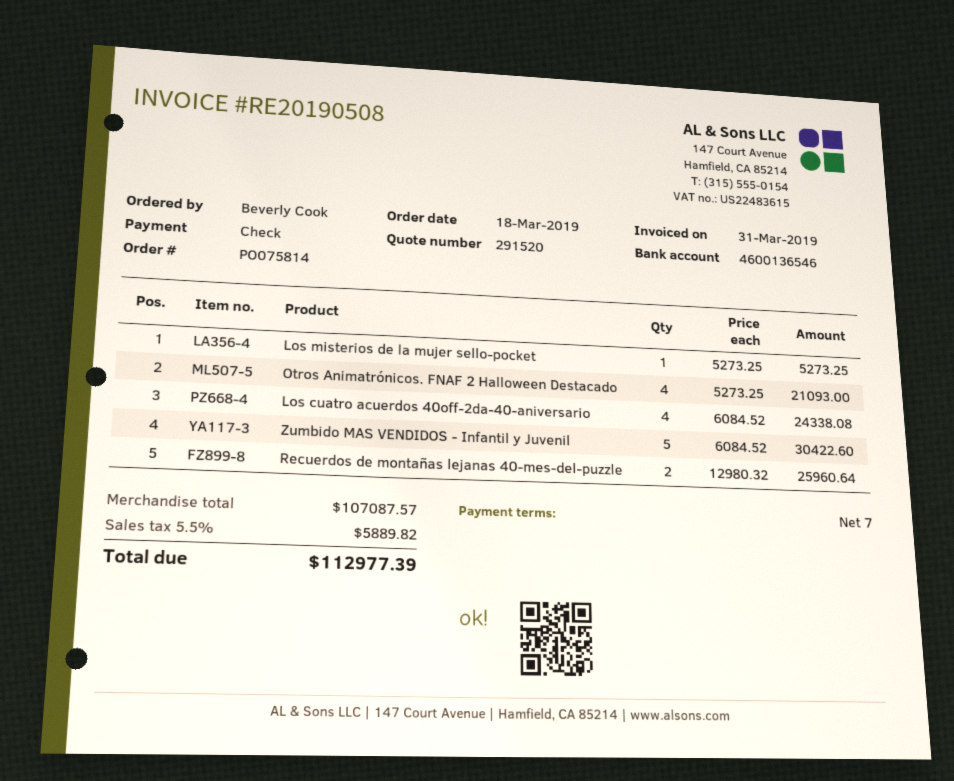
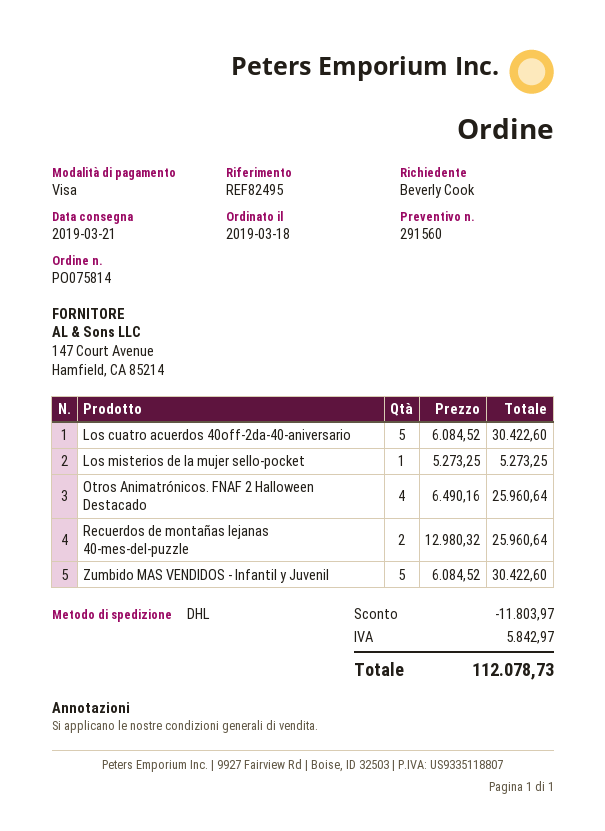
quote number: 291520 -> 291560
payment method: cheque -> Visa
Otros Animatrónicos. FNAF 2 Halloween Destacado: 4 x 5273.25 = 21093.00 -> 4 x 6490.16 = 25960.64
Los cuatro acuerdos 40off-2da-40-aniversario: 4 x 6084.52 = 24338.08 -> 5 x 6084.52 = 30422.60
discount: none -> 11803.97
tax: 5889.82 -> 5842.97
total: 112977.39 -> 112078.73

